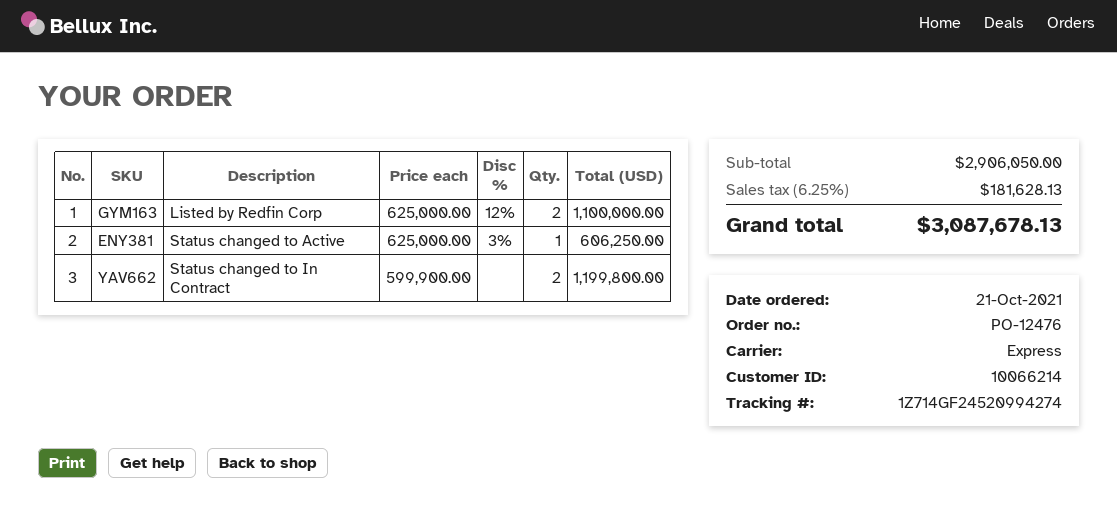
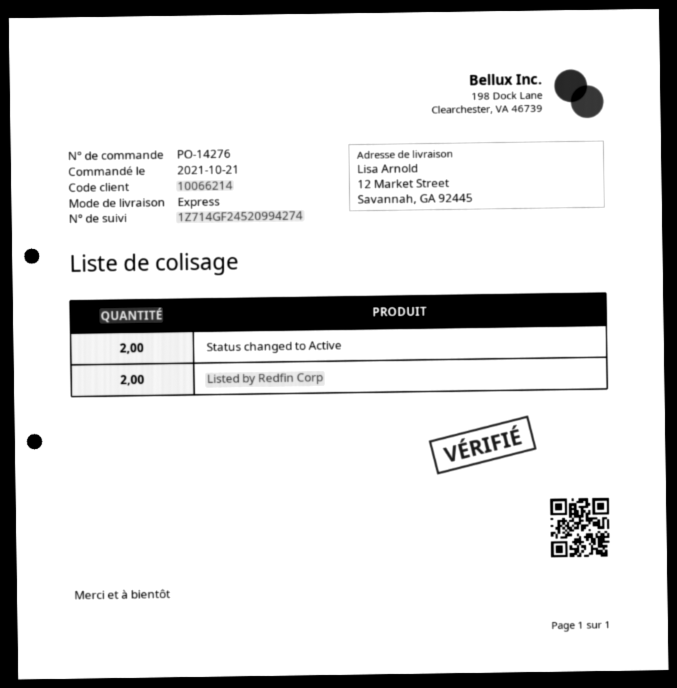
order number: PO-12476 -> PO-14276
Status changed to Active: 1 -> 2
Status changed to In Contract: 2 -> none

